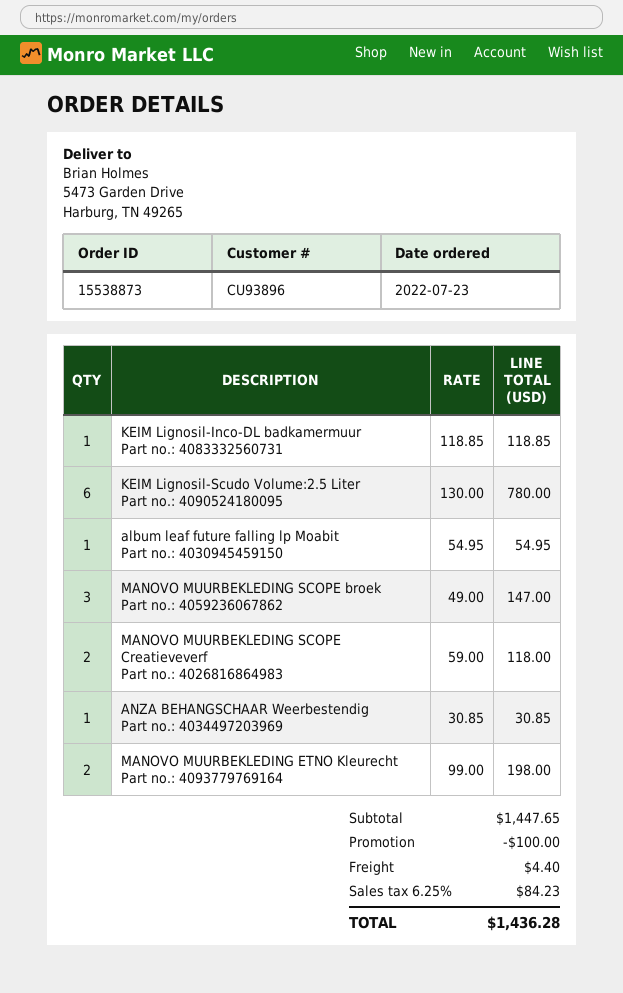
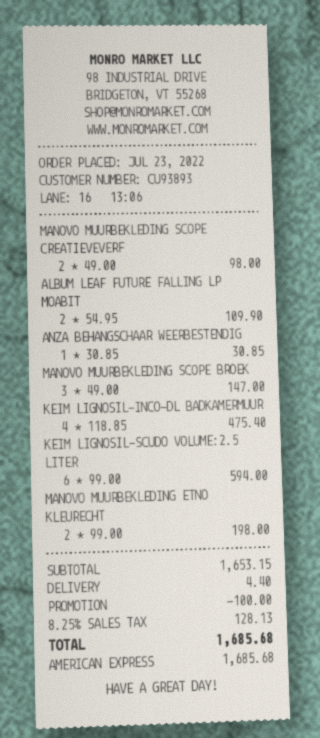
customer number: CU93896 -> CU93893
KEIM Lignosil-Inco-DL badkamermuur: 1 x 118.85 = 118.85 -> 4 x 118.85 = 475.40
KEIM Lignosil-Scudo Volume:2.5 Liter: 6 x 130.00 = 780.00 -> 6 x 99.00 = 594.00
album leaf future falling lp Moabit: 1 x 54.95 = 54.95 -> 2 x 54.95 = 109.90
MANOVO MUURBEKLEDING SCOPE Creatieveverf: 2 x 59.00 = 118.00 -> 2 x 49.00 = 98.00
subtotal: 1447.65 -> 1653.15
tax: 6.25% = 84.23 -> 8.25% = 128.13
total: 1436.28 -> 1685.68

